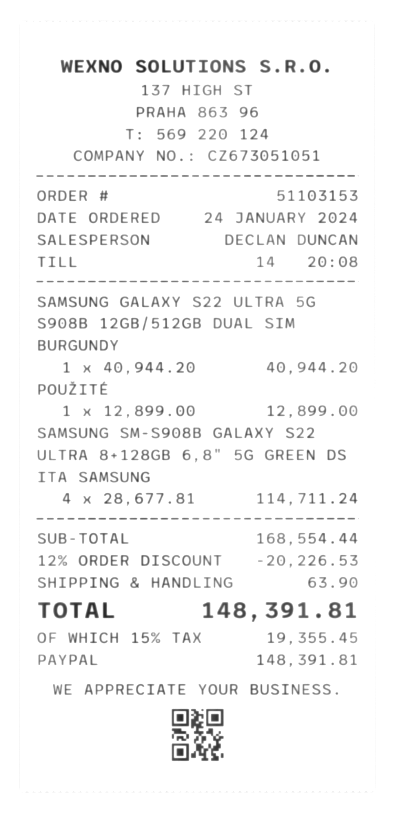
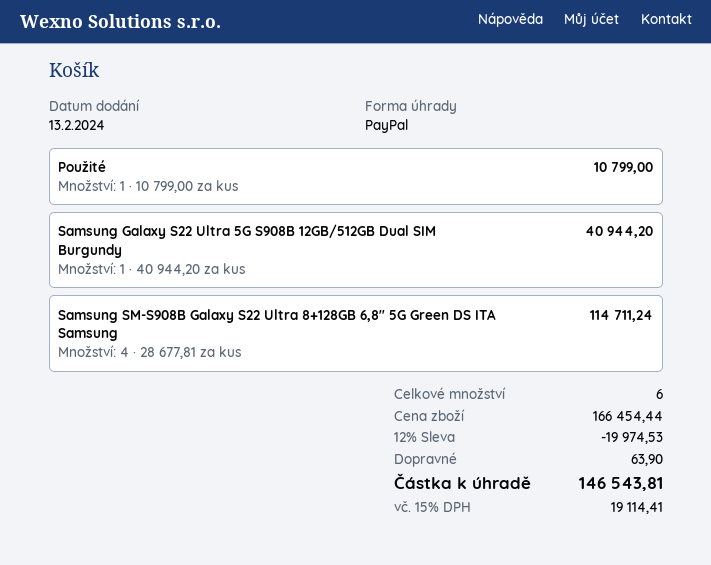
POUŽITÉ: 1 x 12899.00 = 12899.00 -> 1 x 10799.00 = 10799.00
subtotal: 168554.44 -> 166454.44
discount: 12% = 20226.53 -> 12% = 19974.53
tax: 15% = 19355.45 -> 15% = 19114.41
total: 148391.81 -> 146543.81

